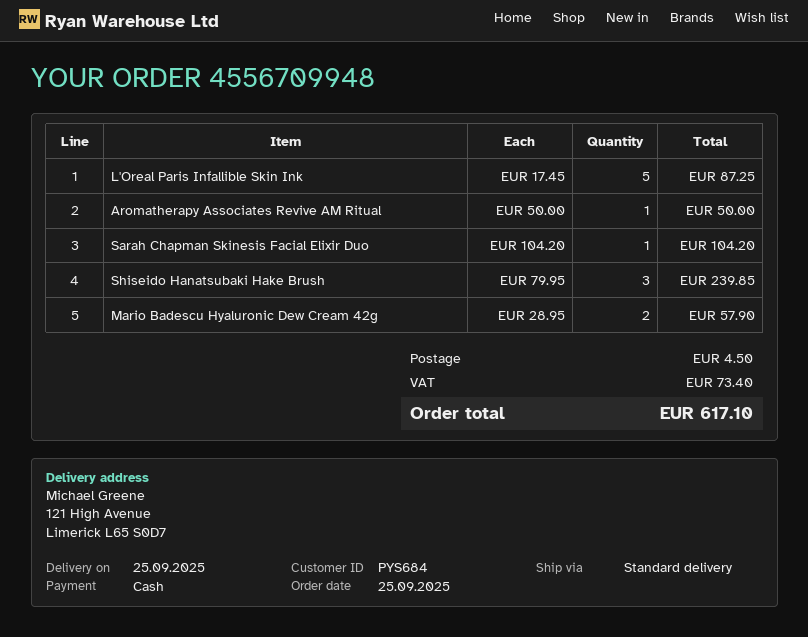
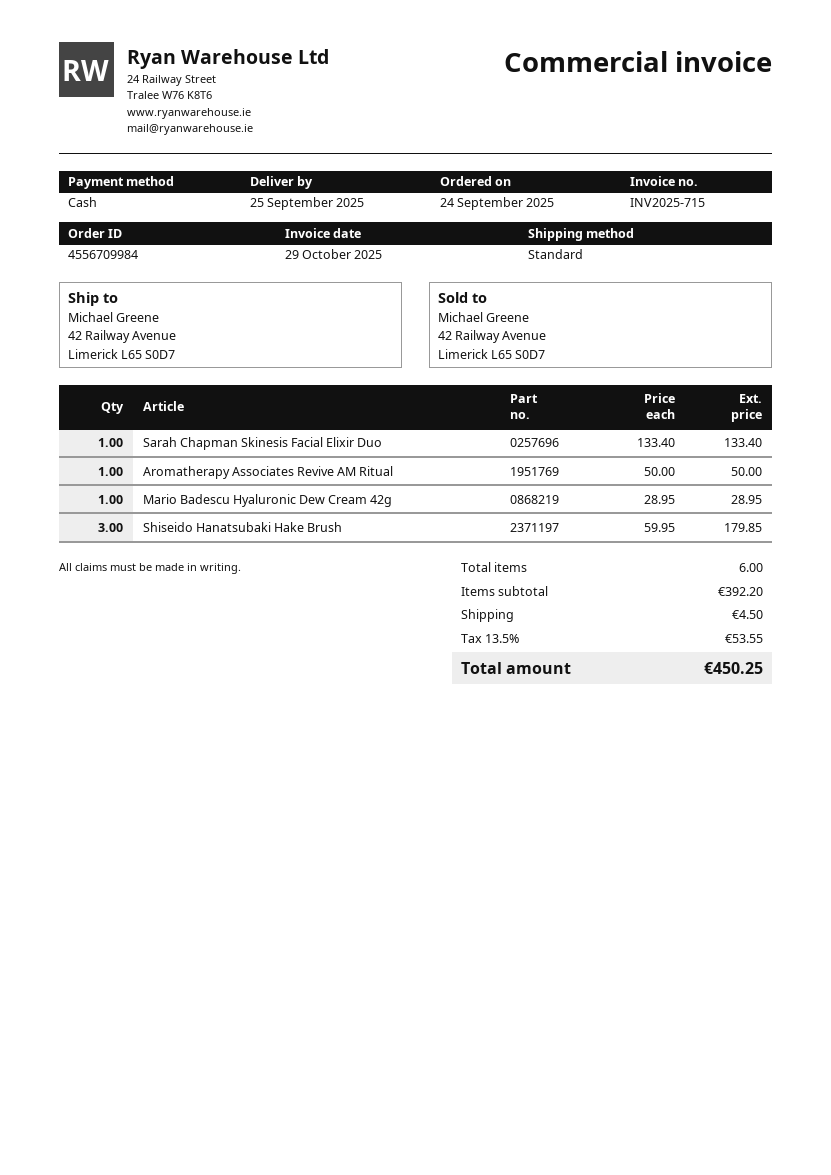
order number: 4556709948 -> 4556709984
order date: 2025-09-25 -> 2025-09-24
ship to: 121 High Avenue, Limerick L65 S0D7 -> 42 Railway Avenue, Limerick L65 S0D7
L'Oreal Paris Infallible Skin Ink: 5 x 17.45 = 87.25 -> none
Sarah Chapman Skinesis Facial Elixir Duo: 1 x 104.20 = 104.20 -> 1 x 133.40 = 133.40
Shiseido Hanatsubaki Hake Brush: 3 x 79.95 = 239.85 -> 3 x 59.95 = 179.85
Mario Badescu Hyaluronic Dew Cream 42g: 2 x 28.95 = 57.90 -> 1 x 28.95 = 28.95
tax: 73.40 -> 53.55
total: 617.10 -> 450.25

